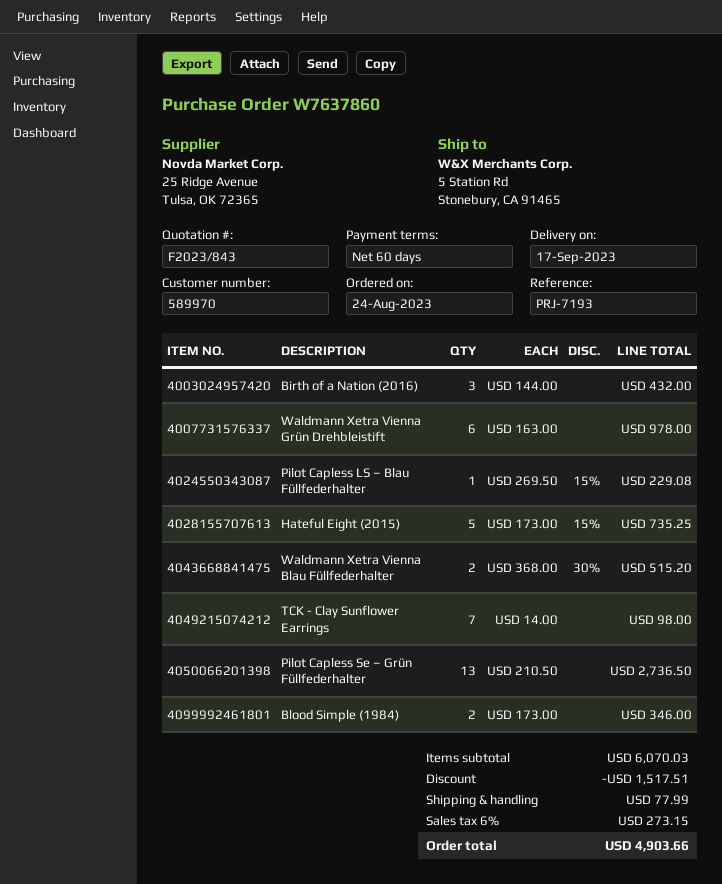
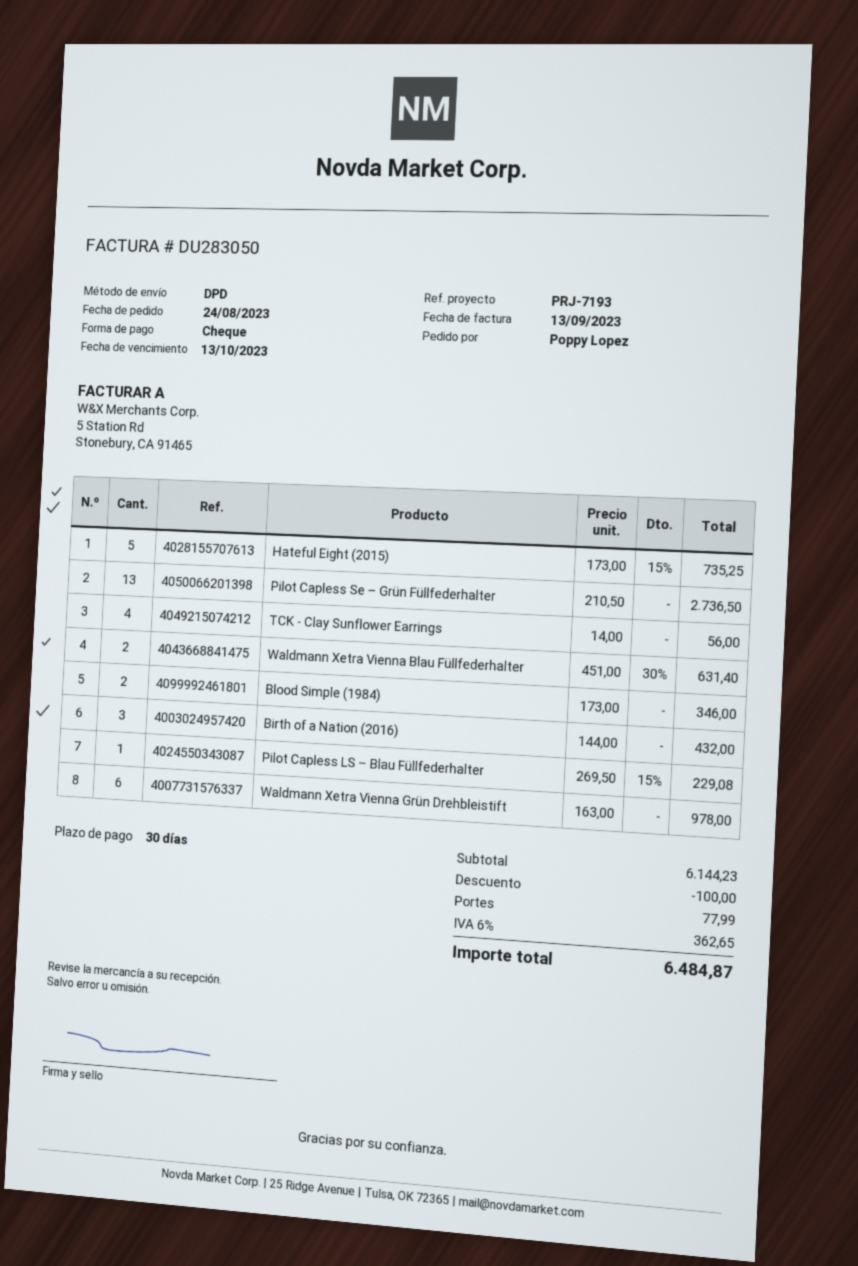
payment terms: 60 days -> 30 days
Waldmann Xetra Vienna Blau Füllfederhalter: 2 x 368.00 - 30% = 515.20 -> 2 x 451.00 - 30% = 631.40
TCK - Clay Sunflower Earrings: 7 x 14.00 = 98.00 -> 4 x 14.00 = 56.00
subtotal: 6070.03 -> 6144.23
discount: 1517.51 -> 100.00
tax: 6% = 273.15 -> 6% = 362.65
total: 4903.66 -> 6484.87

